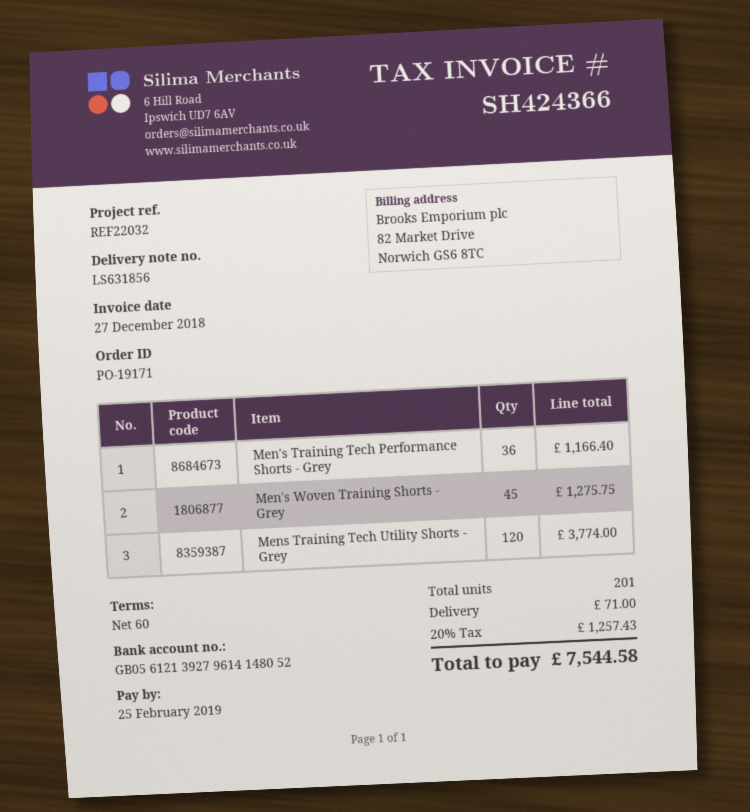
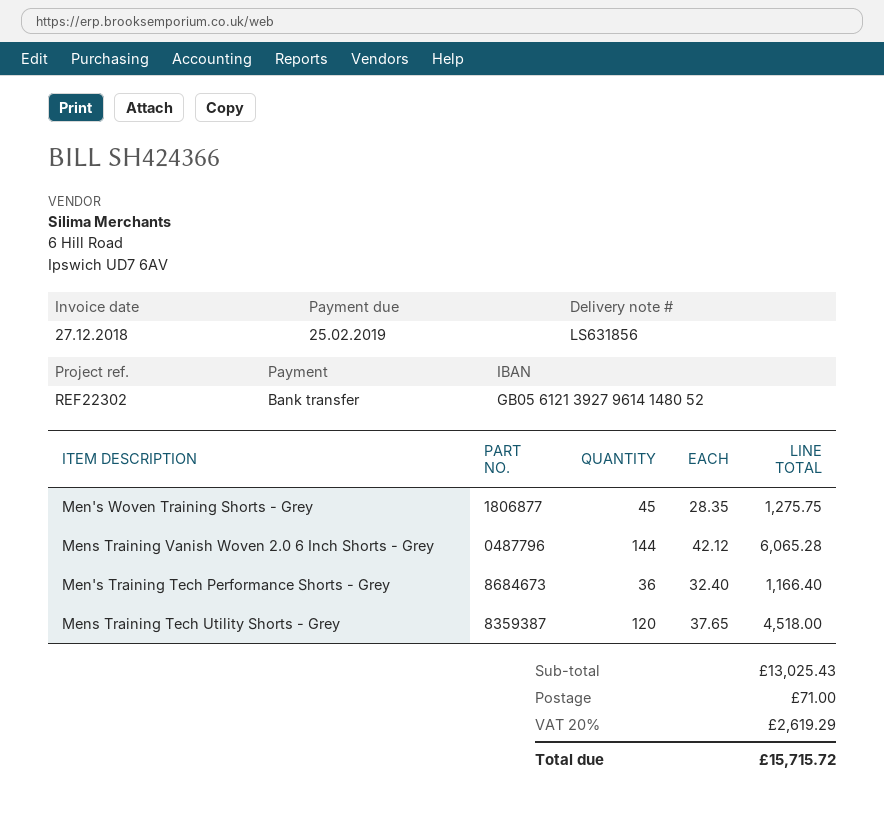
reference: REF22032 -> REF22302
Mens Training Tech Utility Shorts - Grey: 120 for 3774.00 -> 120 for 4518.00
Mens Training Vanish Woven 2.0 6 Inch Shorts - Grey: none -> 144 for 6065.28
tax: 20% = 1257.43 -> 20% = 2619.29
total: 7544.58 -> 15715.72

